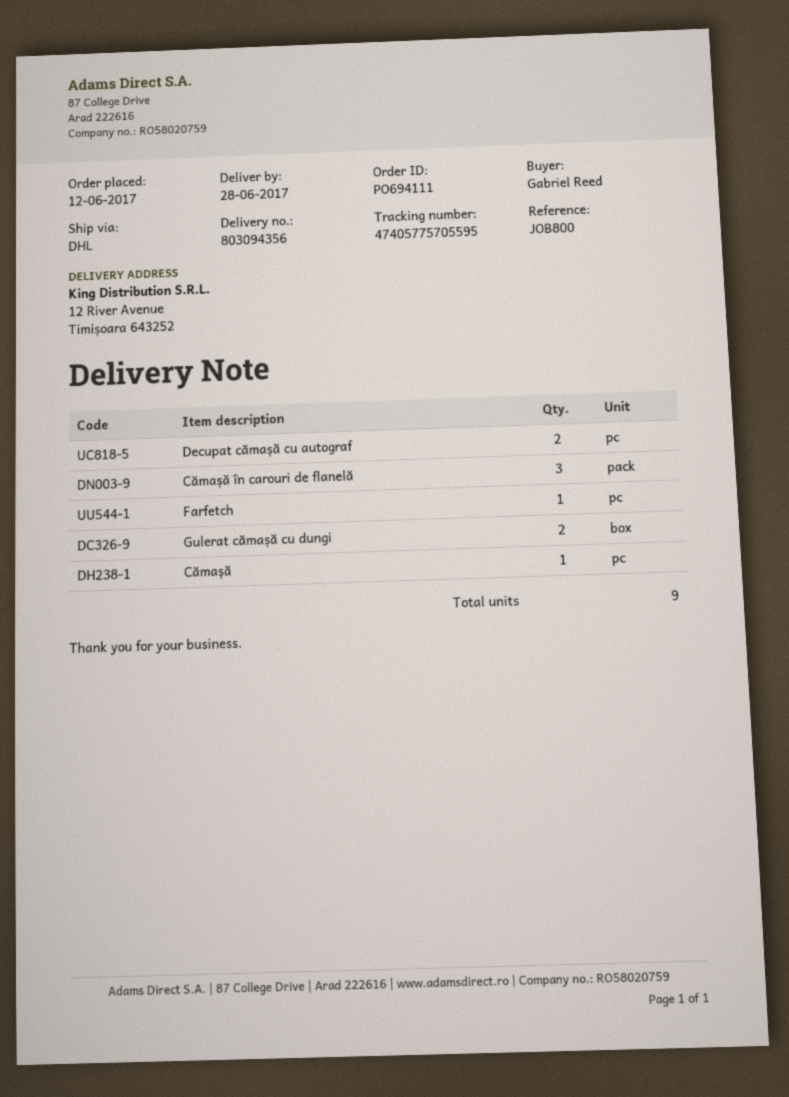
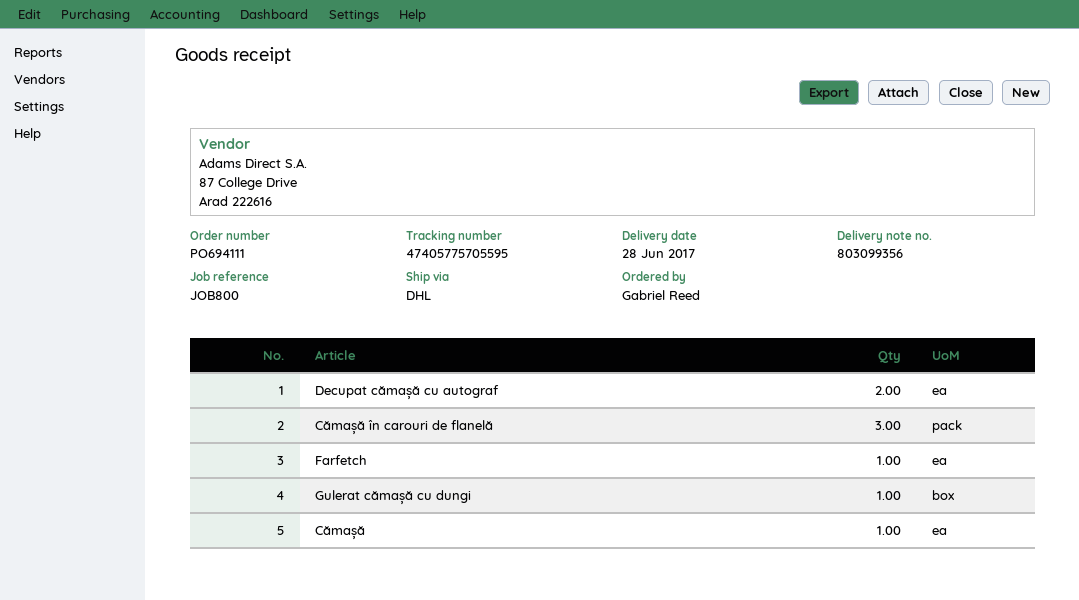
delivery note number: 803094356 -> 803099356
Gulerat cămașă cu dungi: 2 -> 1

